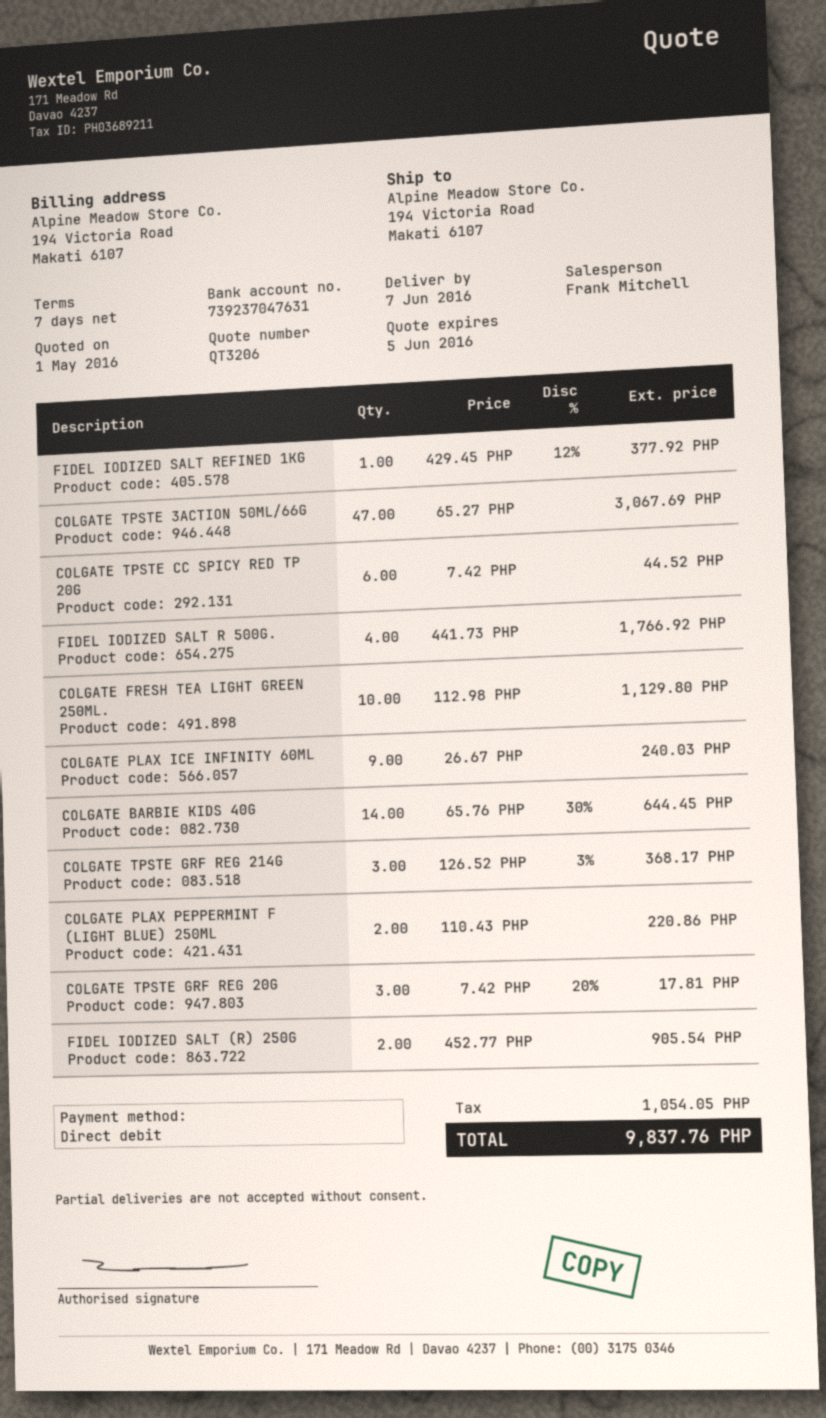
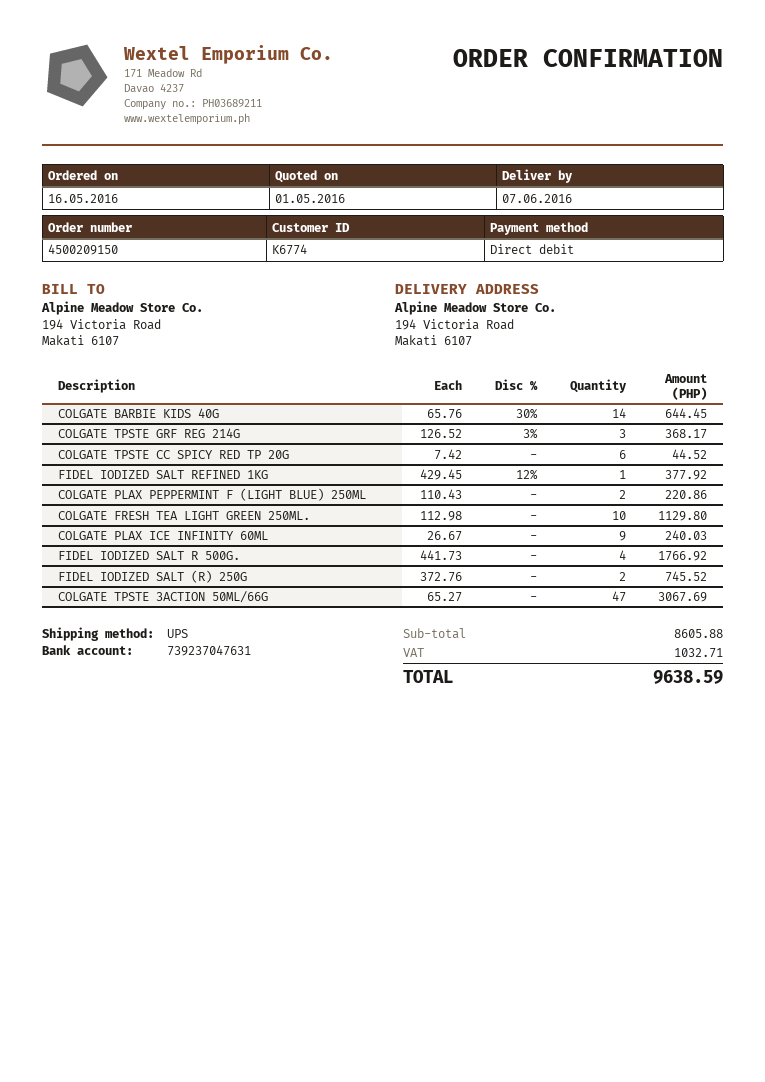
COLGATE TPSTE GRF REG 20G: 3 x 7.42 - 20% = 17.81 -> none
FIDEL IODIZED SALT (R) 250G: 2 x 452.77 = 905.54 -> 2 x 372.76 = 745.52
tax: 1054.05 -> 1032.71
total: 9837.76 -> 9638.59

